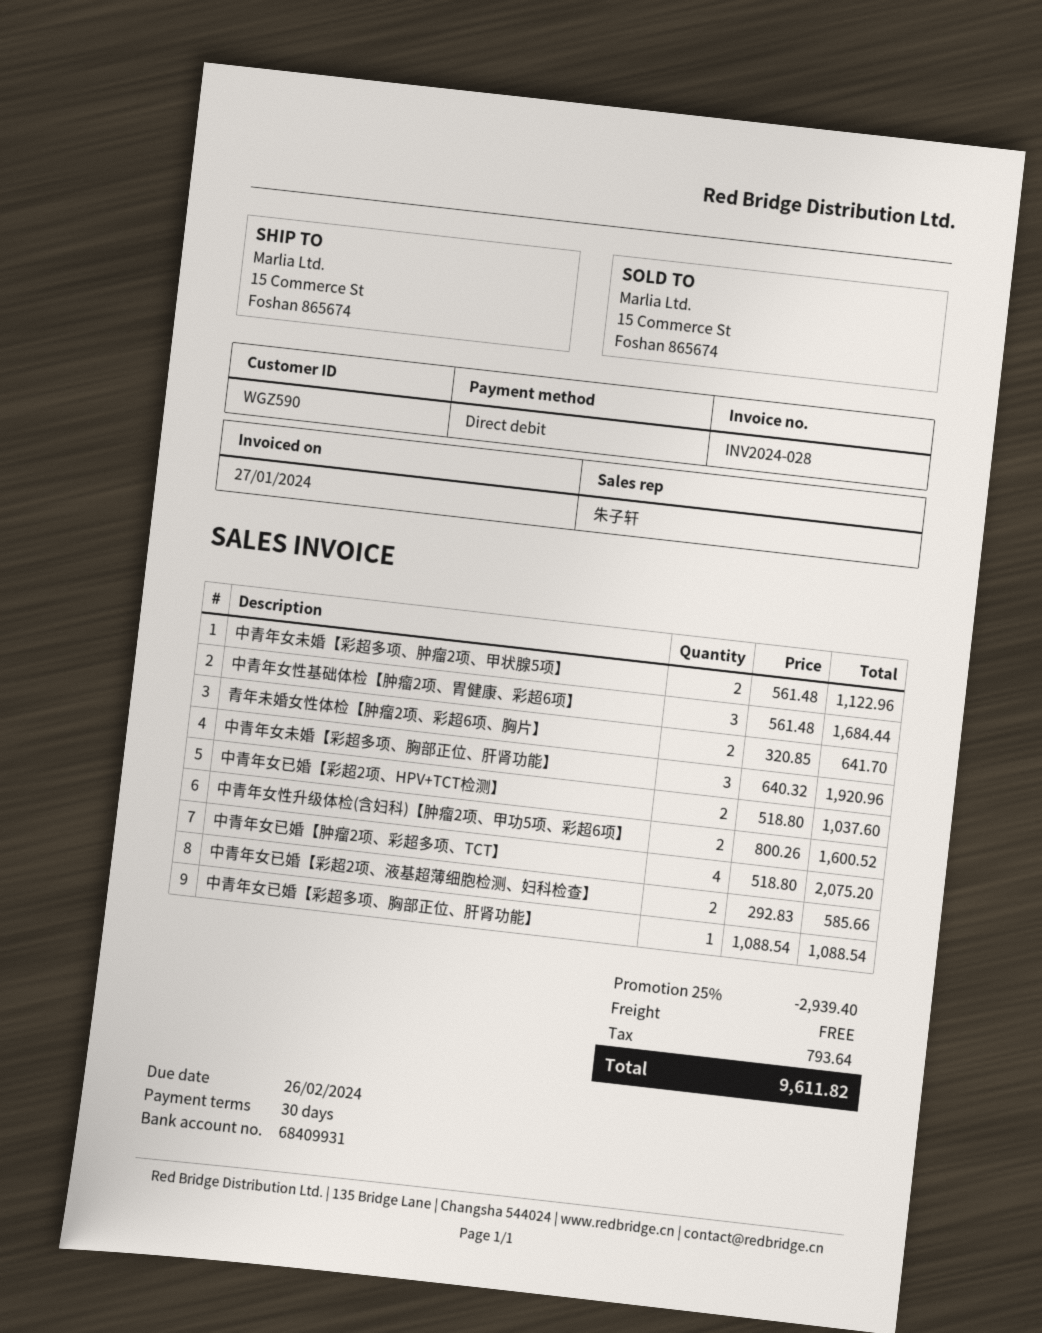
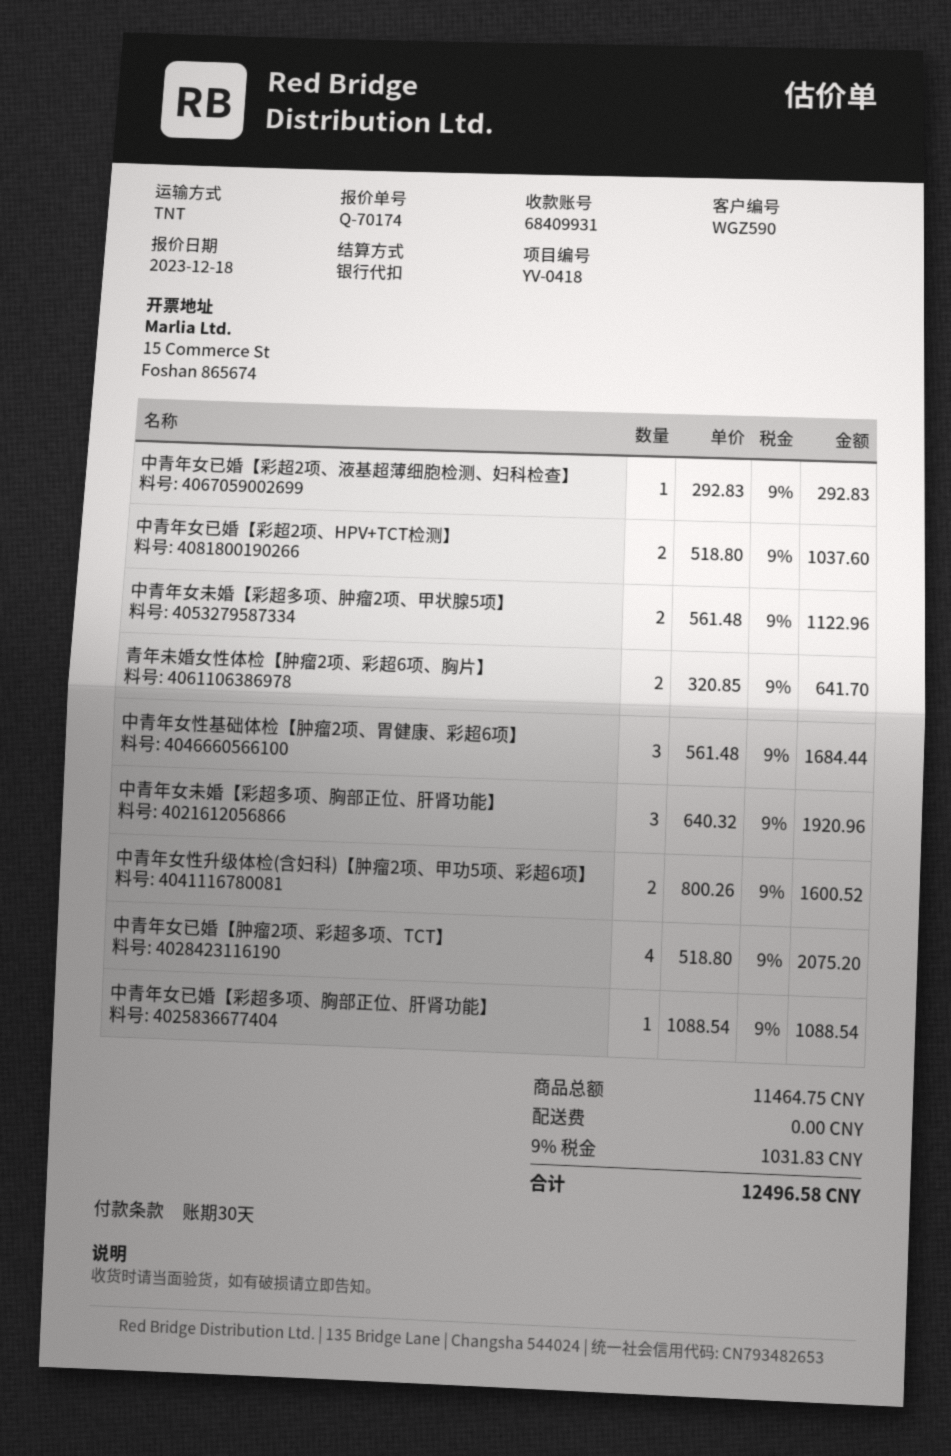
中青年女已婚【彩超2项、液基超薄细胞检测、妇科检查】: 2 x 292.83 = 585.66 -> 1 x 292.83 = 292.83
discount: 25% = 2939.40 -> none
tax: 793.64 -> 1031.83
total: 9611.82 -> 12496.58

